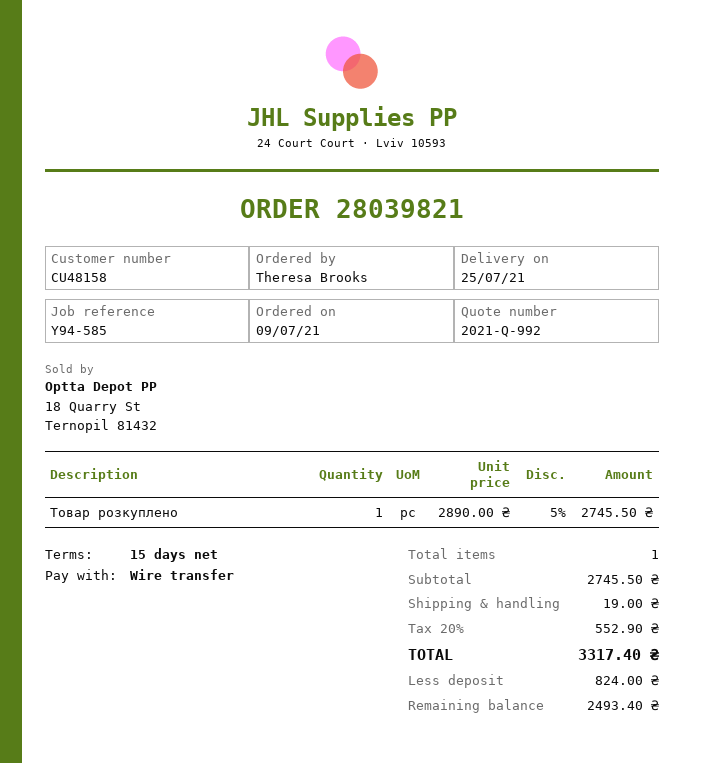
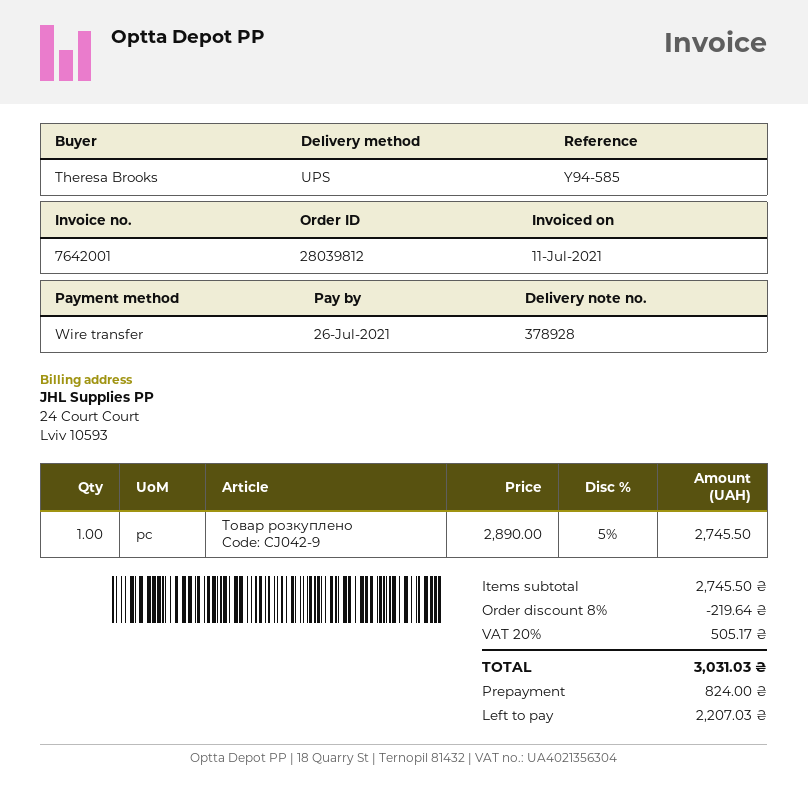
order number: 28039821 -> 28039812
discount: none -> 8% = 219.64
shipping: 19.00 -> none
tax: 20% = 552.90 -> 20% = 505.17
total: 3317.40 -> 3031.03
balance: 2493.40 -> 2207.03

